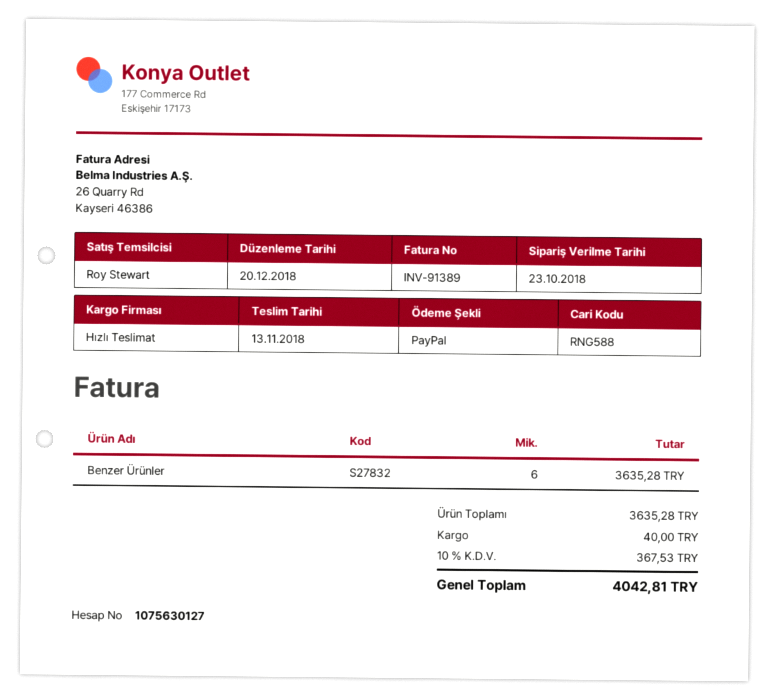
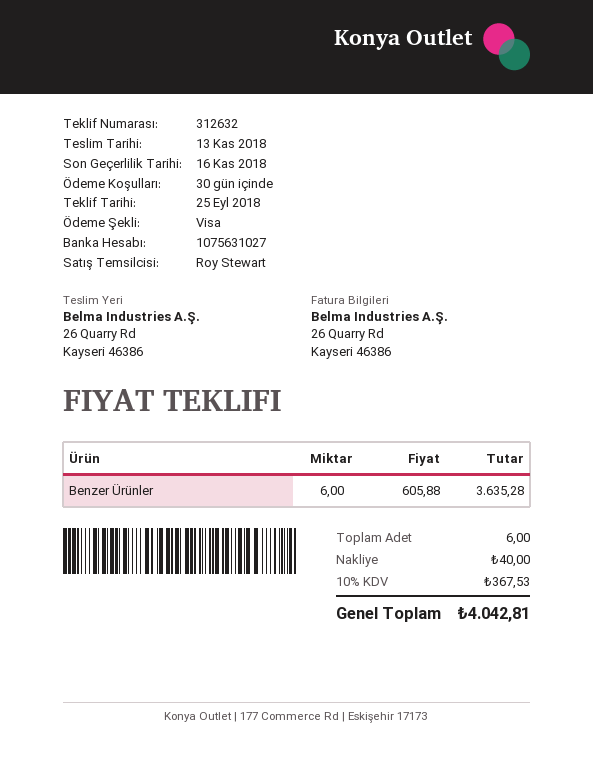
payment method: PayPal -> Visa
bank account: 1075630127 -> 1075631027

